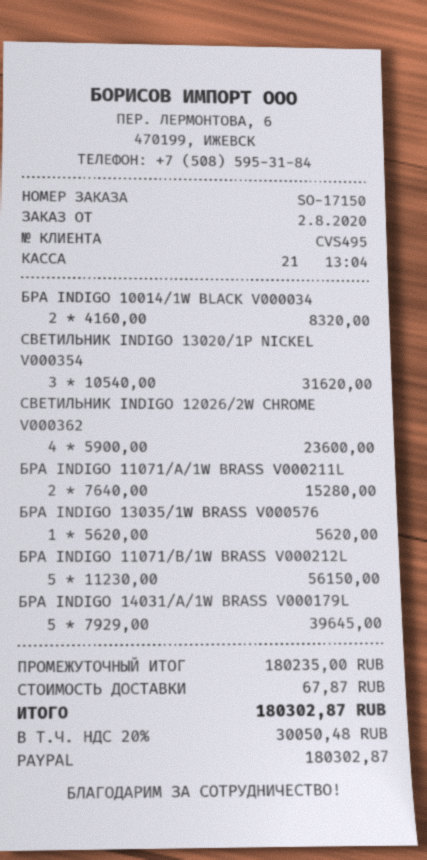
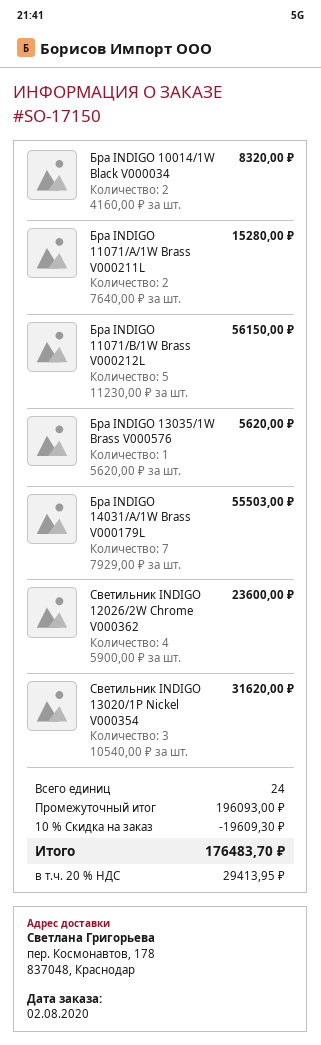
БРА INDIGO 14031/A/1W BRASS V000179L: 5 x 7929.00 = 39645.00 -> 7 x 7929.00 = 55503.00
subtotal: 180235.00 -> 196093.00
discount: none -> 10% = 19609.30
shipping: 67.87 -> none
tax: 20% = 30050.48 -> 20% = 29413.95
total: 180302.87 -> 176483.70

